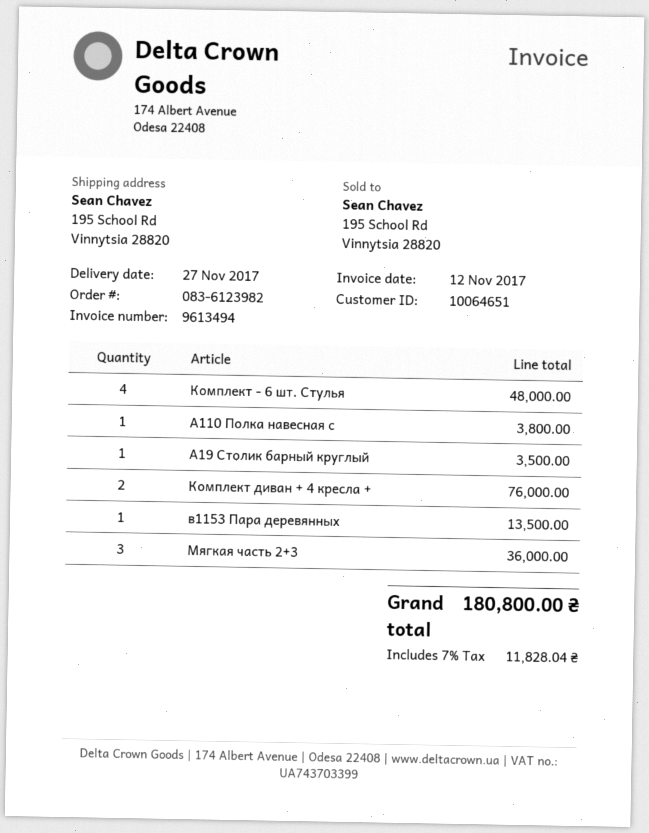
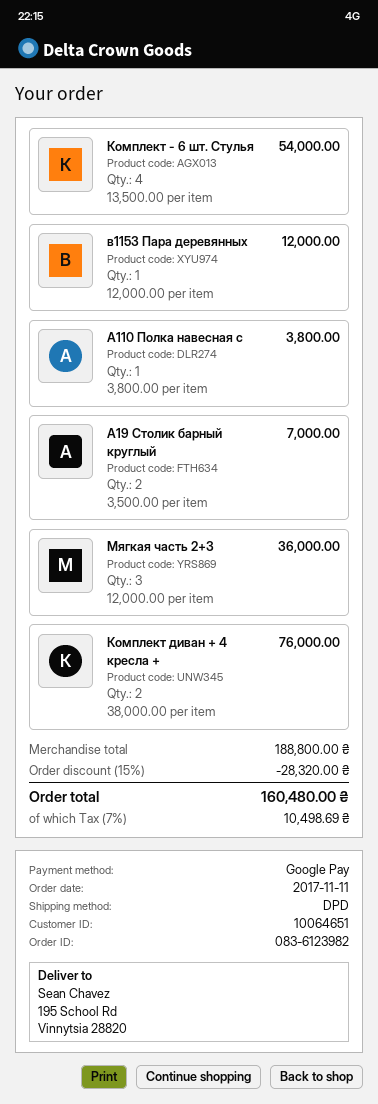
Комплект - 6 шт. Стулья: 4 for 48000.00 -> 4 for 54000.00
А19 Столик барный круглый: 1 for 3500.00 -> 2 for 7000.00
в1153 Пара деревянных: 1 for 13500.00 -> 1 for 12000.00
discount: none -> 15% = 28320.00
tax: 7% = 11828.04 -> 7% = 10498.69
total: 180800.00 -> 160480.00

